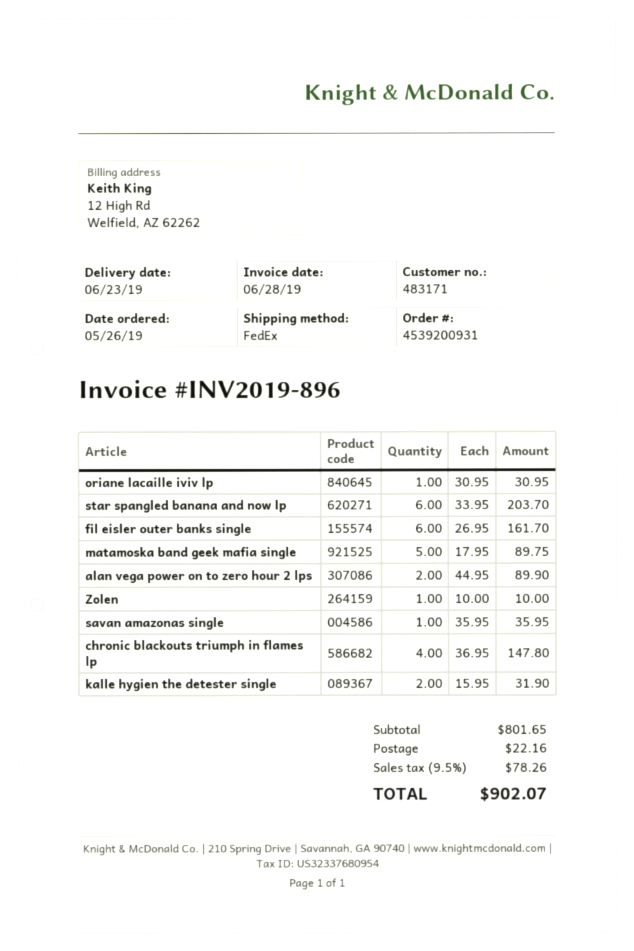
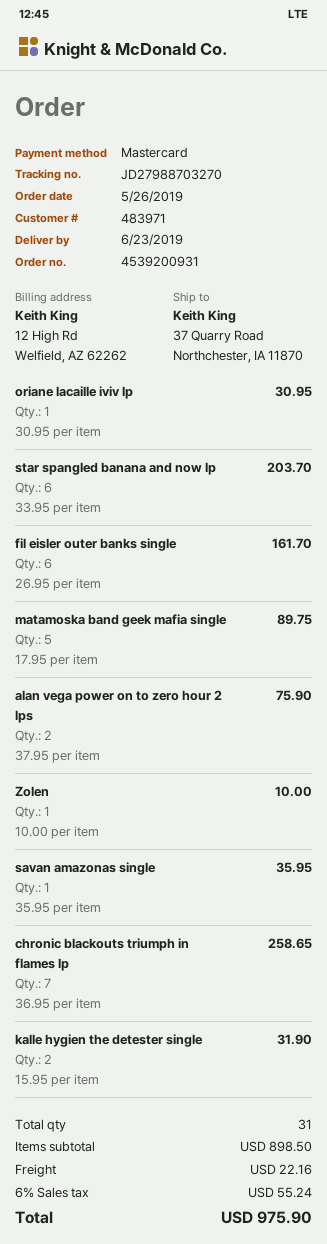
customer number: 483171 -> 483971
alan vega power on to zero hour 2 lps: 2 x 44.95 = 89.90 -> 2 x 37.95 = 75.90
chronic blackouts triumph in flames lp: 4 x 36.95 = 147.80 -> 7 x 36.95 = 258.65
subtotal: 801.65 -> 898.50
tax: 9.5% = 78.26 -> 6% = 55.24
total: 902.07 -> 975.90

